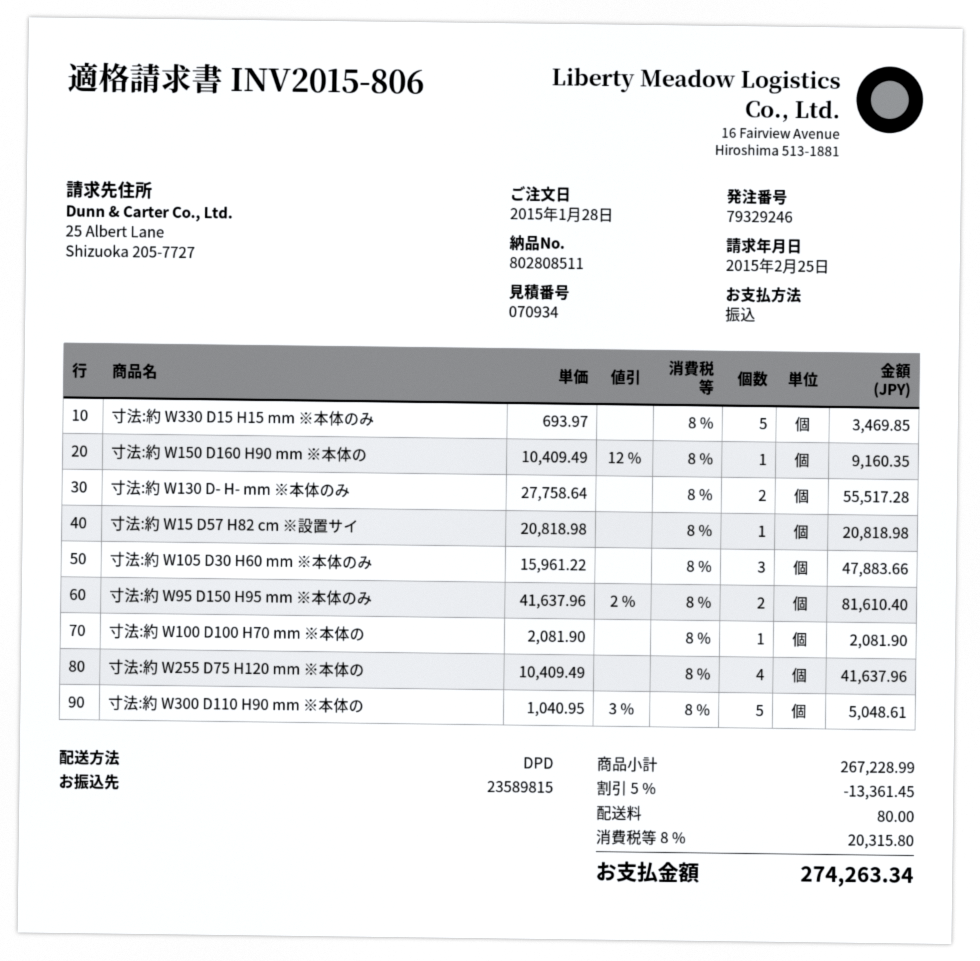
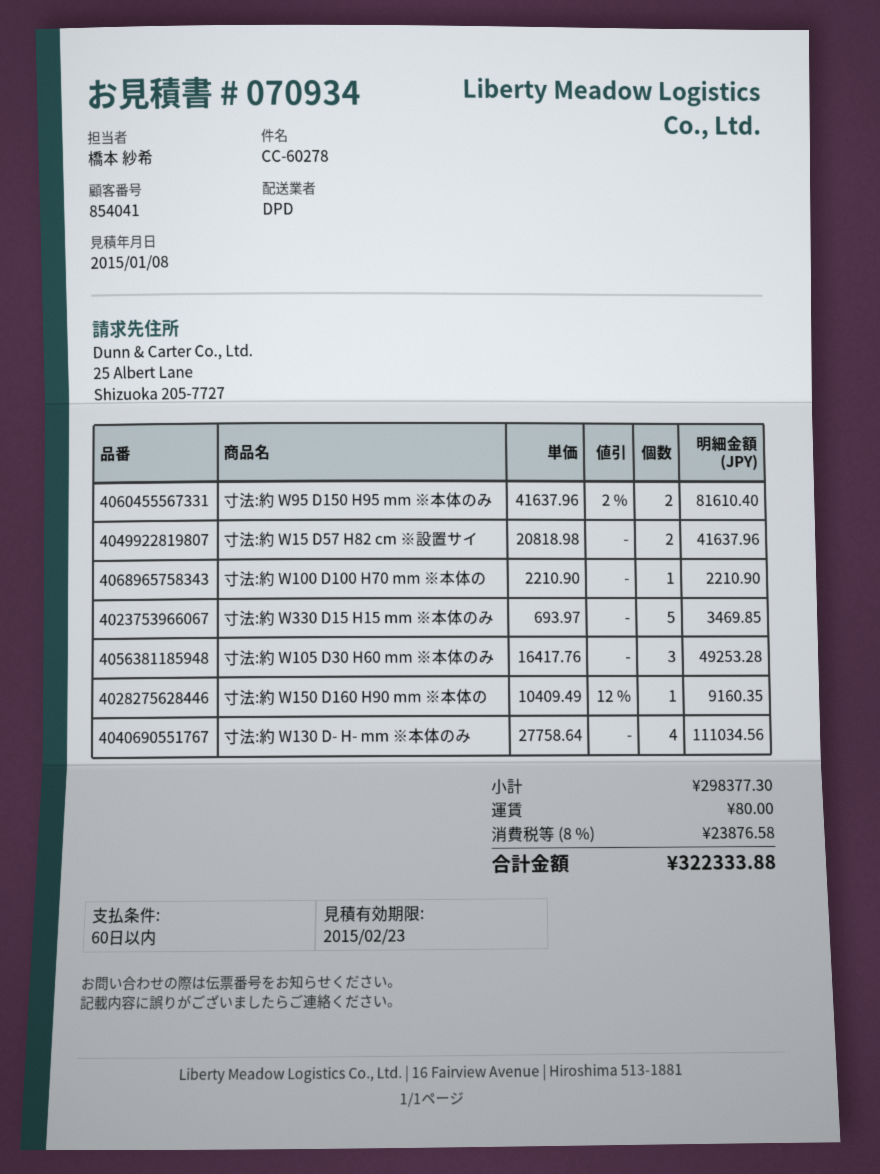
寸法:約 W130 D- H- mm ※本体のみ: 2 x 27758.64 = 55517.28 -> 4 x 27758.64 = 111034.56
寸法:約 W15 D57 H82 cm ※設置サイ: 1 x 20818.98 = 20818.98 -> 2 x 20818.98 = 41637.96
寸法:約 W105 D30 H60 mm ※本体のみ: 3 x 15961.22 = 47883.66 -> 3 x 16417.76 = 49253.28
寸法:約 W100 D100 H70 mm ※本体の: 1 x 2081.90 = 2081.90 -> 1 x 2210.90 = 2210.90
寸法:約 W255 D75 H120 mm ※本体の: 4 x 10409.49 = 41637.96 -> none
寸法:約 W300 D110 H90 mm ※本体の: 5 x 1040.95 - 3% = 5048.61 -> none
subtotal: 267228.99 -> 298377.30
discount: 5% = 13361.45 -> none
tax: 8% = 20315.80 -> 8% = 23876.58
total: 274263.34 -> 322333.88

